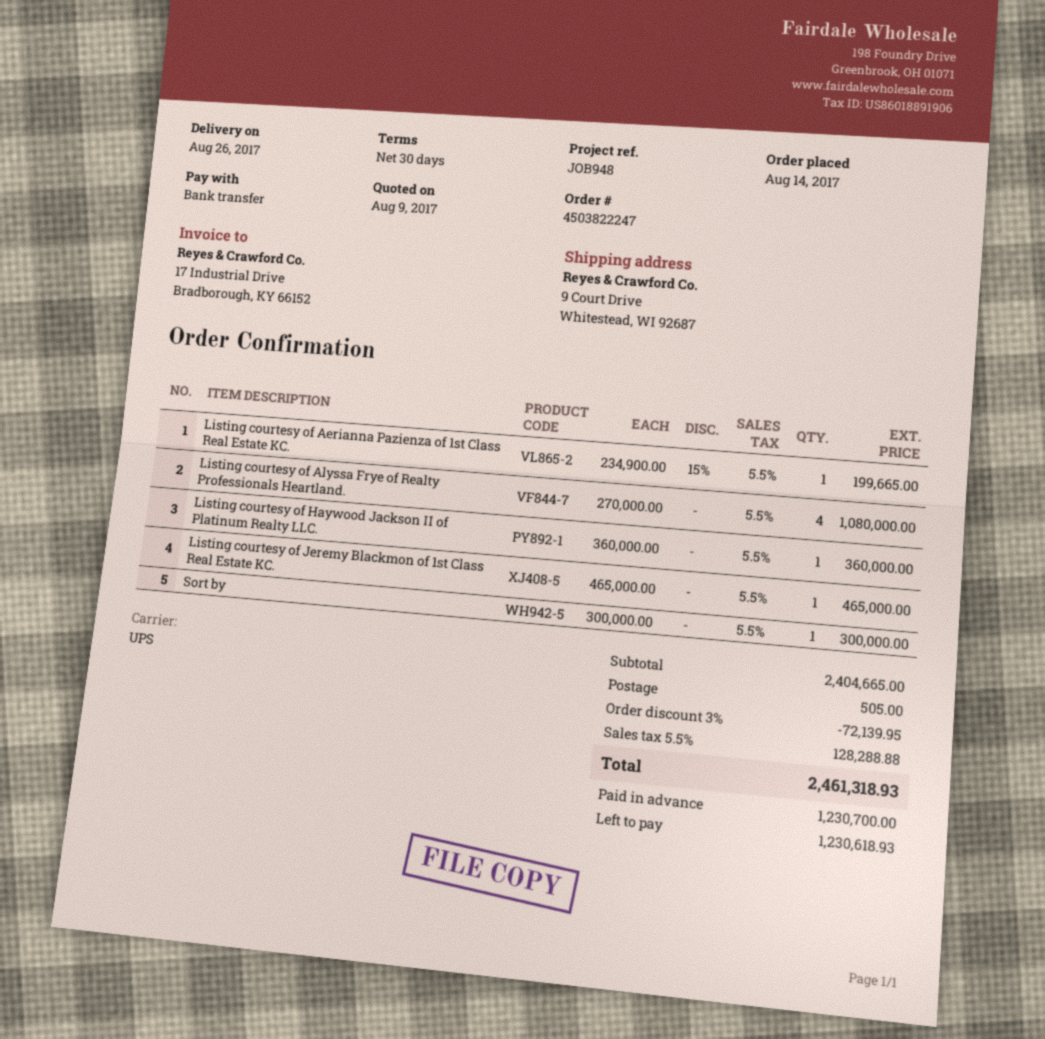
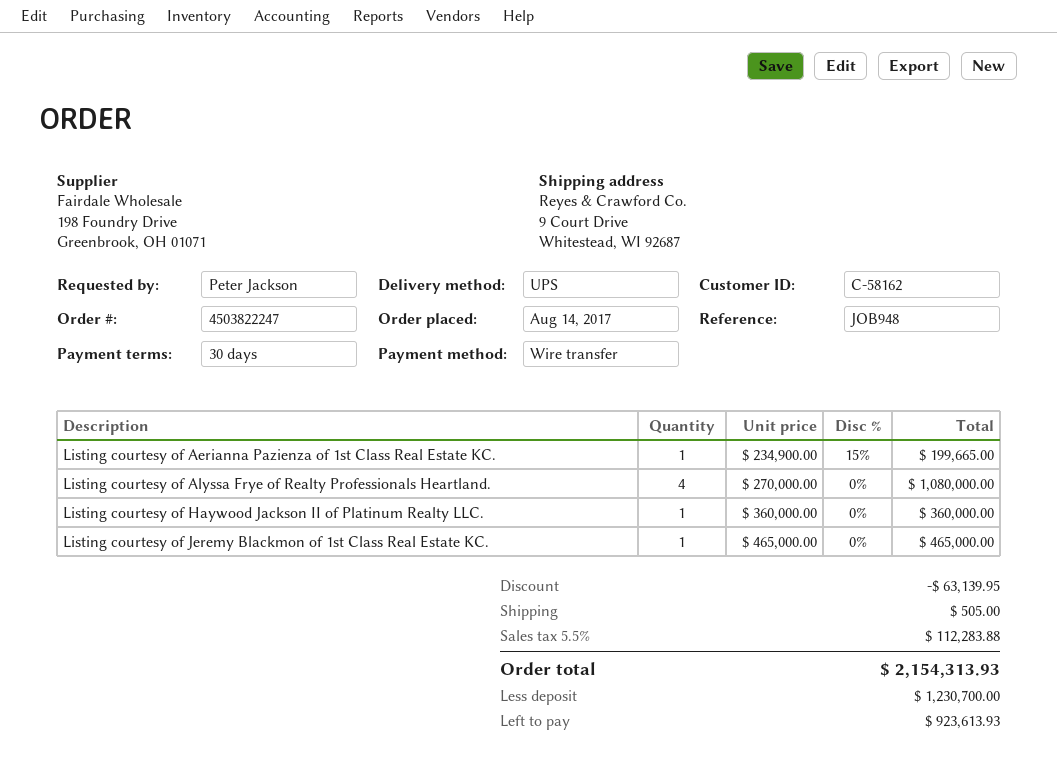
Sort by: 1 x 300000.00 = 300000.00 -> none
discount: 72139.95 -> 63139.95
tax: 5.5% = 128288.88 -> 5.5% = 112283.88
total: 2461318.93 -> 2154313.93
balance: 1230618.93 -> 923613.93

